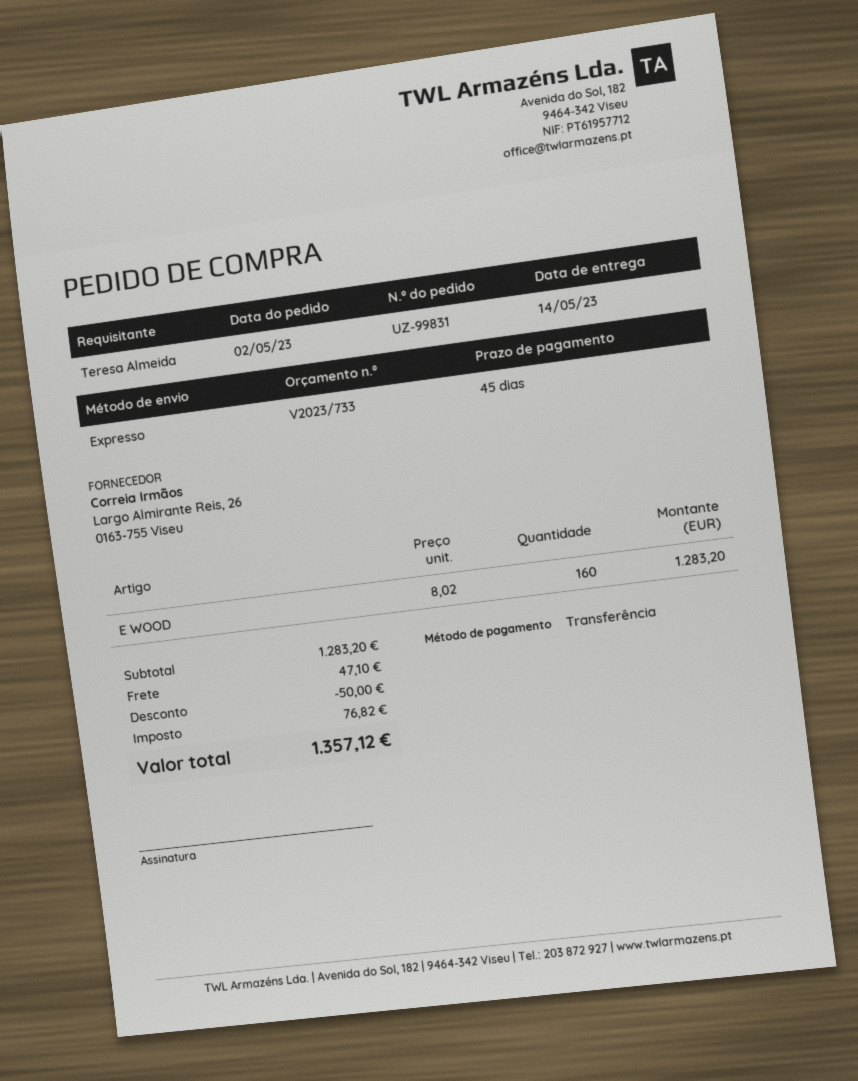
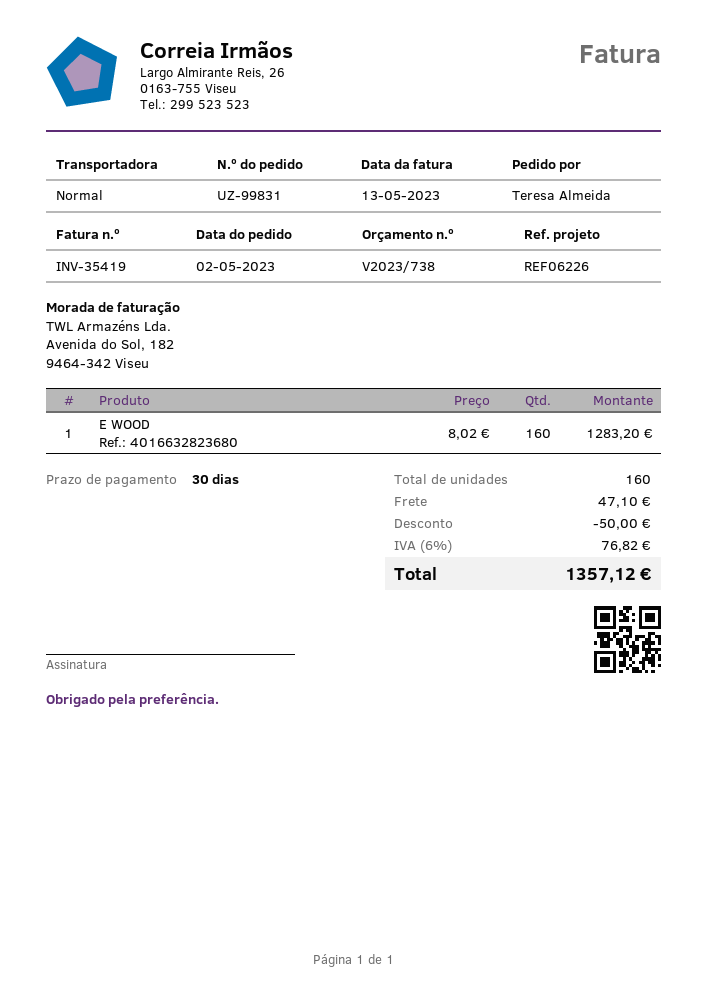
quote number: V2023/733 -> V2023/738
payment terms: 45 days -> 30 days
shipping method: express -> standard

